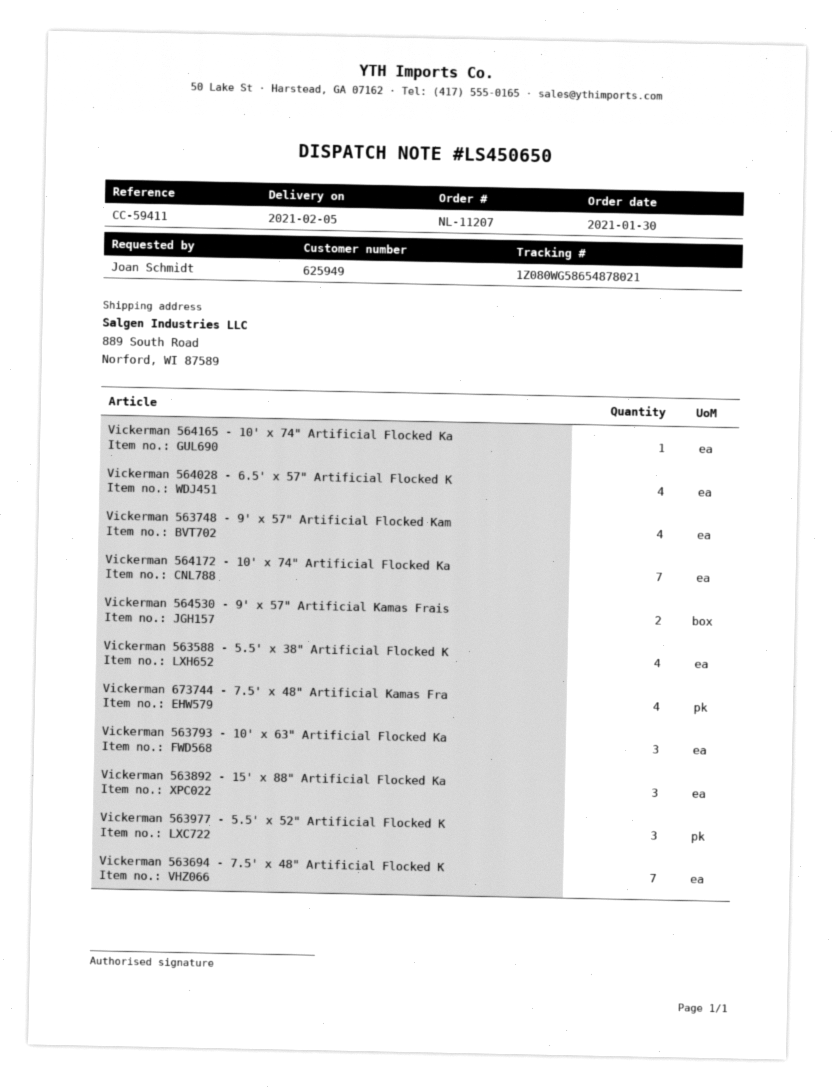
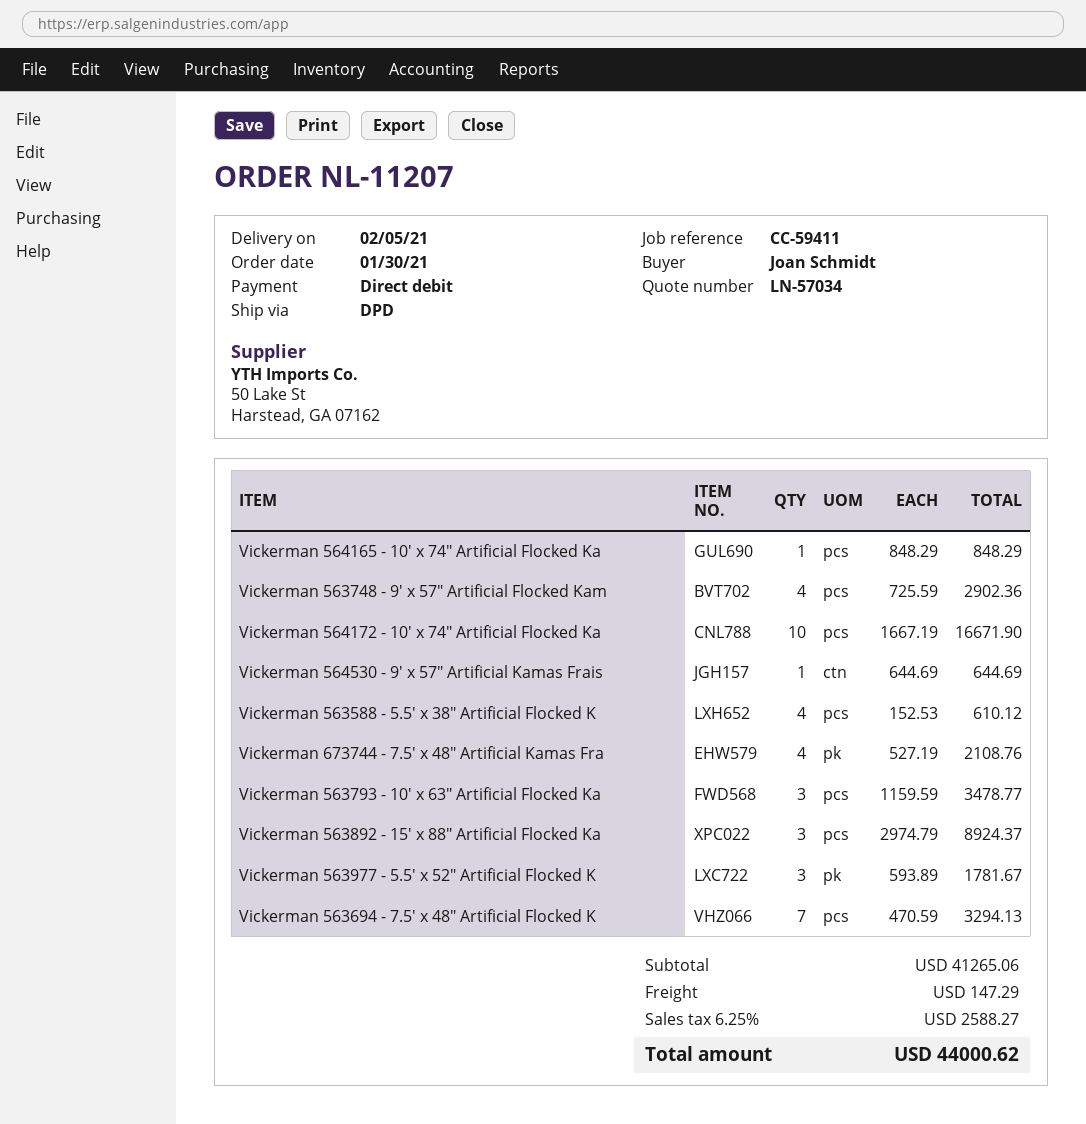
Vickerman 564028 - 6.5' x 57" Artificial Flocked K: 4 -> none
Vickerman 564172 - 10' x 74" Artificial Flocked Ka: 7 -> 10
Vickerman 564530 - 9' x 57" Artificial Kamas Frais: 2 -> 1

